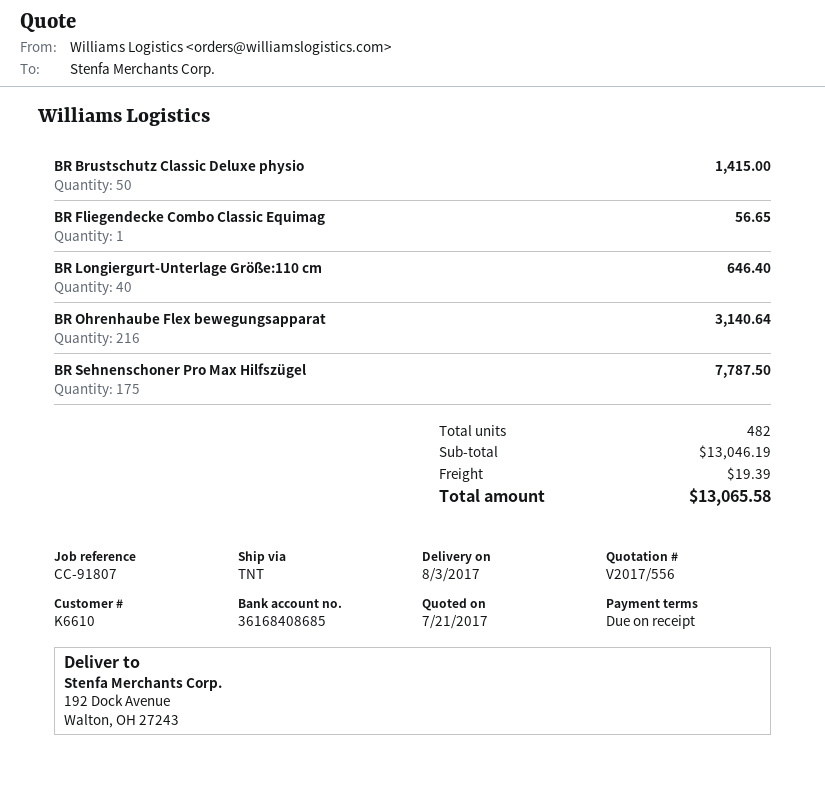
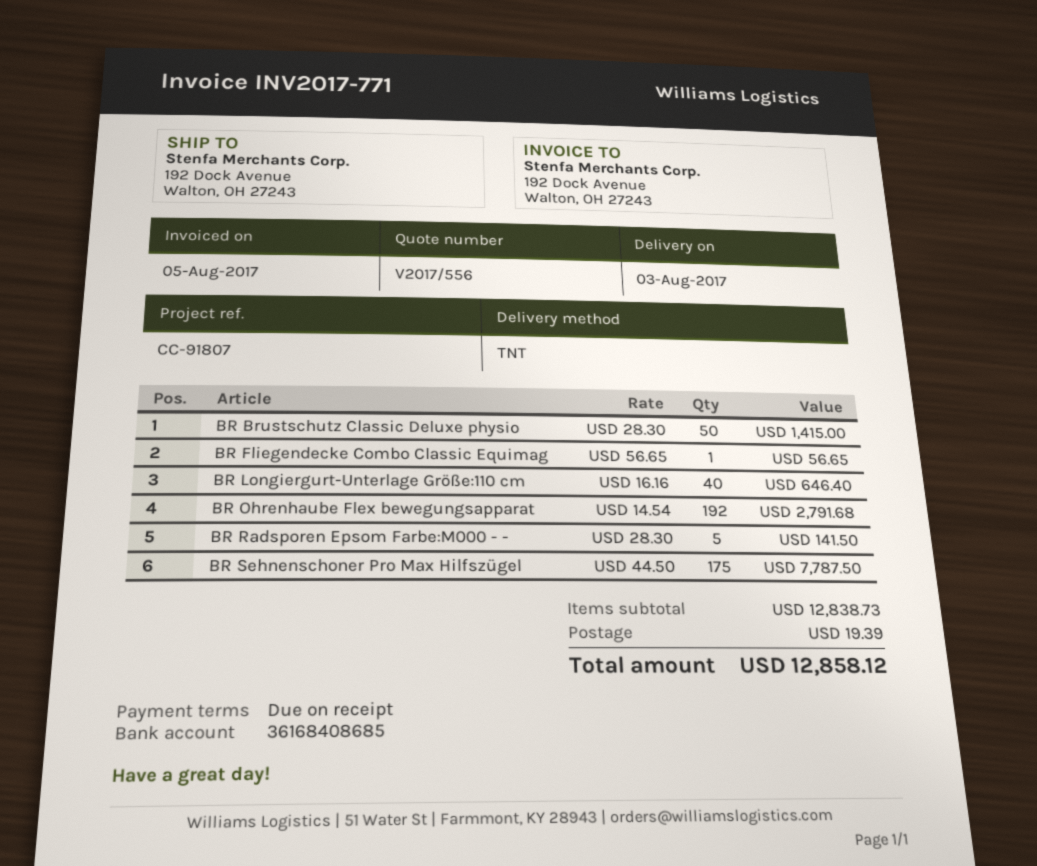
BR Ohrenhaube Flex bewegungsapparat: 216 for 3140.64 -> 192 for 2791.68
BR Radsporen Epsom Farbe:M000 - -: none -> 5 for 141.50
subtotal: 13046.19 -> 12838.73
total: 13065.58 -> 12858.12

